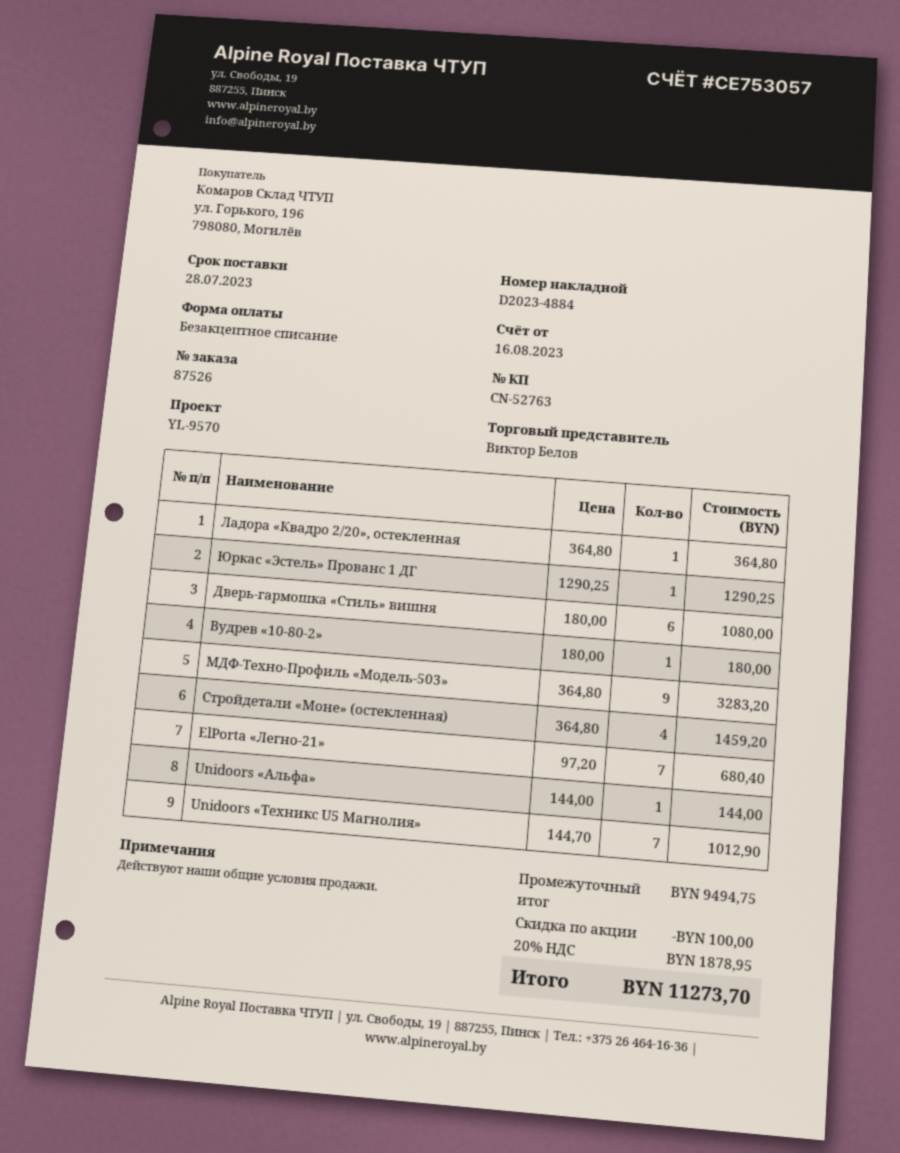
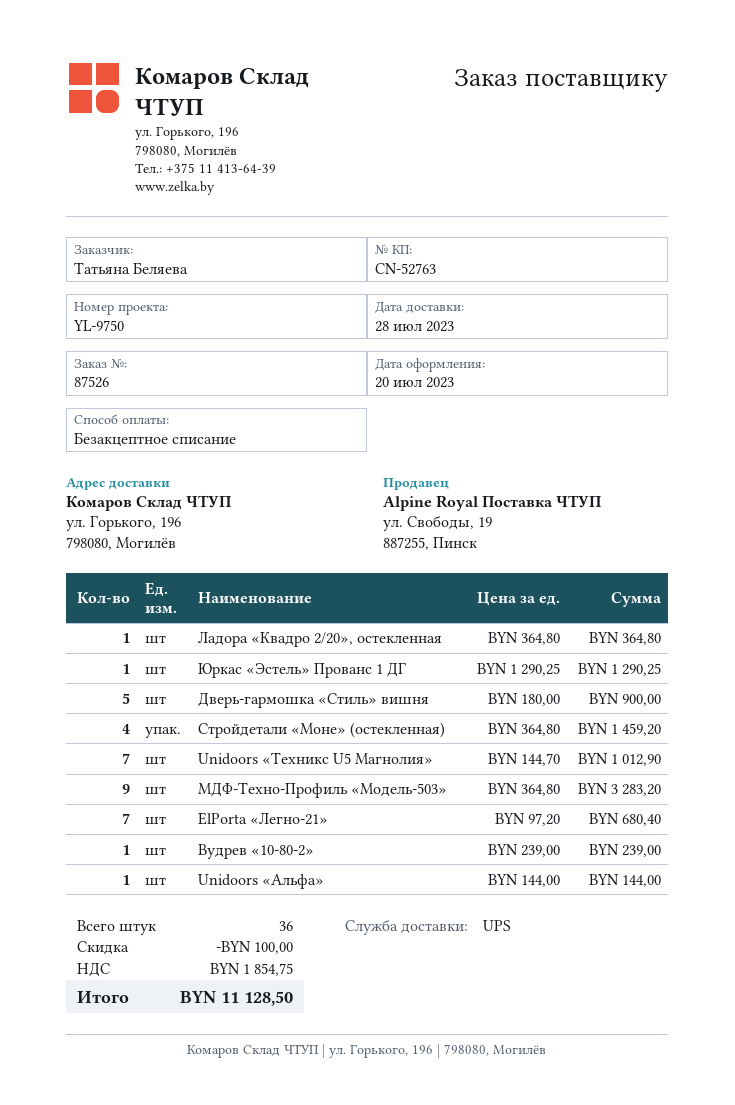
reference: YL-9570 -> YL-9750
Дверь-гармошка «Стиль» вишня: 6 x 180.00 = 1080.00 -> 5 x 180.00 = 900.00
Вудрев «10-80-2»: 1 x 180.00 = 180.00 -> 1 x 239.00 = 239.00
tax: 1878.95 -> 1854.75
total: 11273.70 -> 11128.50

